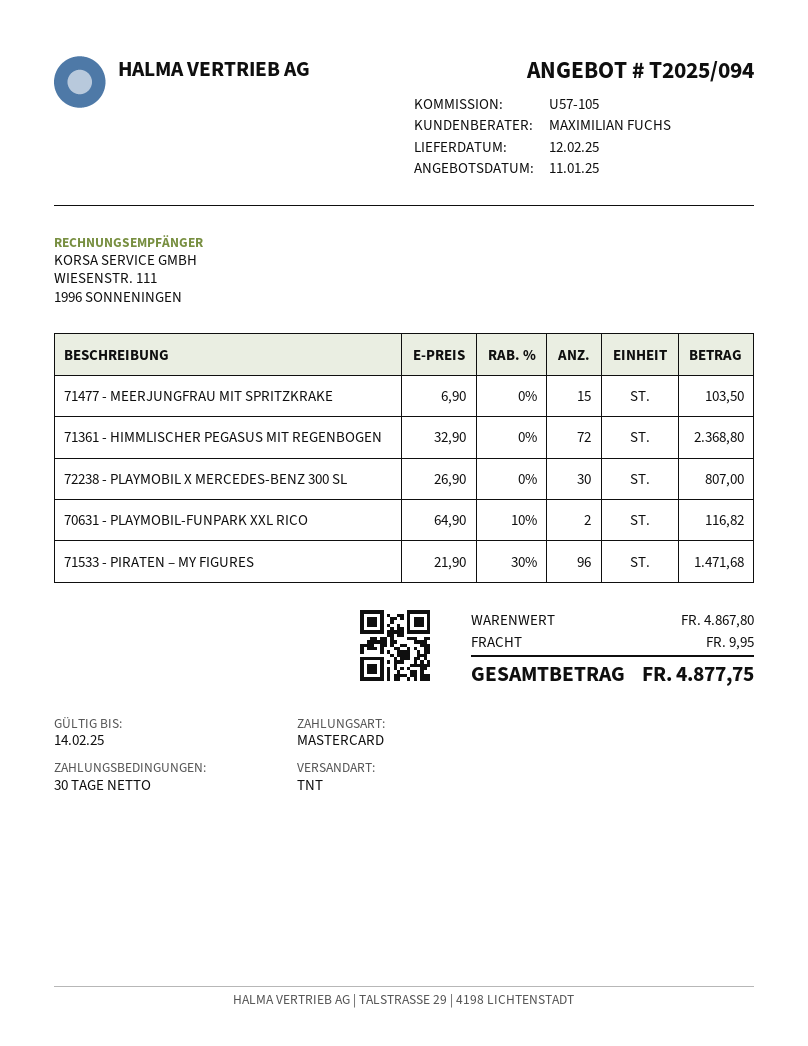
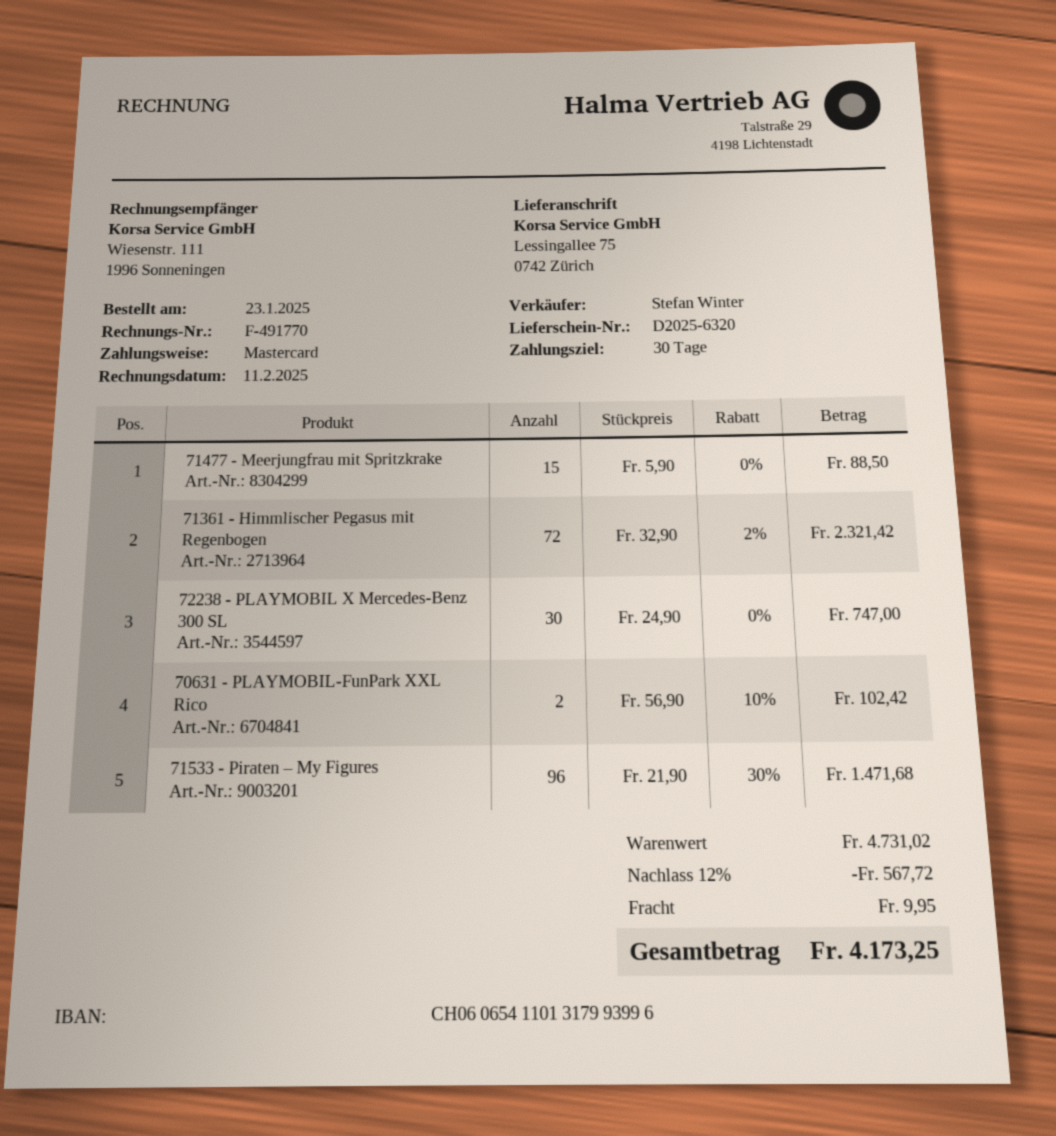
sales rep: MAXIMILIAN FUCHS -> Stefan Winter
71477 - MEERJUNGFRAU MIT SPRITZKRAKE: 15 x 6.90 = 103.50 -> 15 x 5.90 = 88.50
71361 - HIMMLISCHER PEGASUS MIT REGENBOGEN: 72 x 32.90 = 2368.80 -> 72 x 32.90 - 2% = 2321.42
72238 - PLAYMOBIL X MERCEDES-BENZ 300 SL: 30 x 26.90 = 807.00 -> 30 x 24.90 = 747.00
70631 - PLAYMOBIL-FUNPARK XXL RICO: 2 x 64.90 - 10% = 116.82 -> 2 x 56.90 - 10% = 102.42
subtotal: 4867.80 -> 4731.02
discount: none -> 12% = 567.72
total: 4877.75 -> 4173.25

